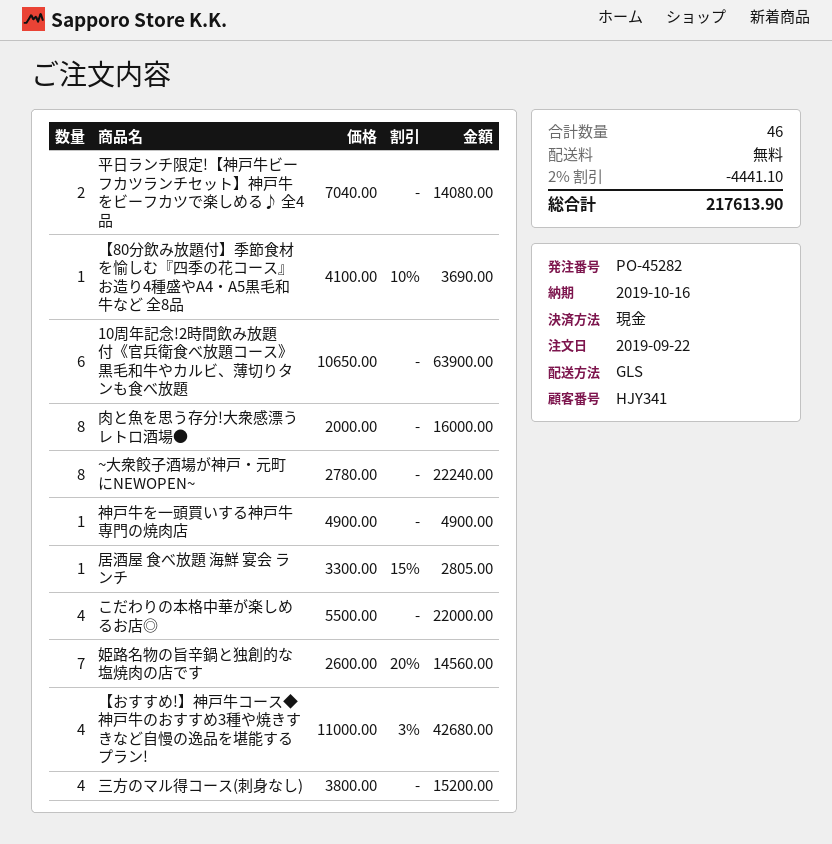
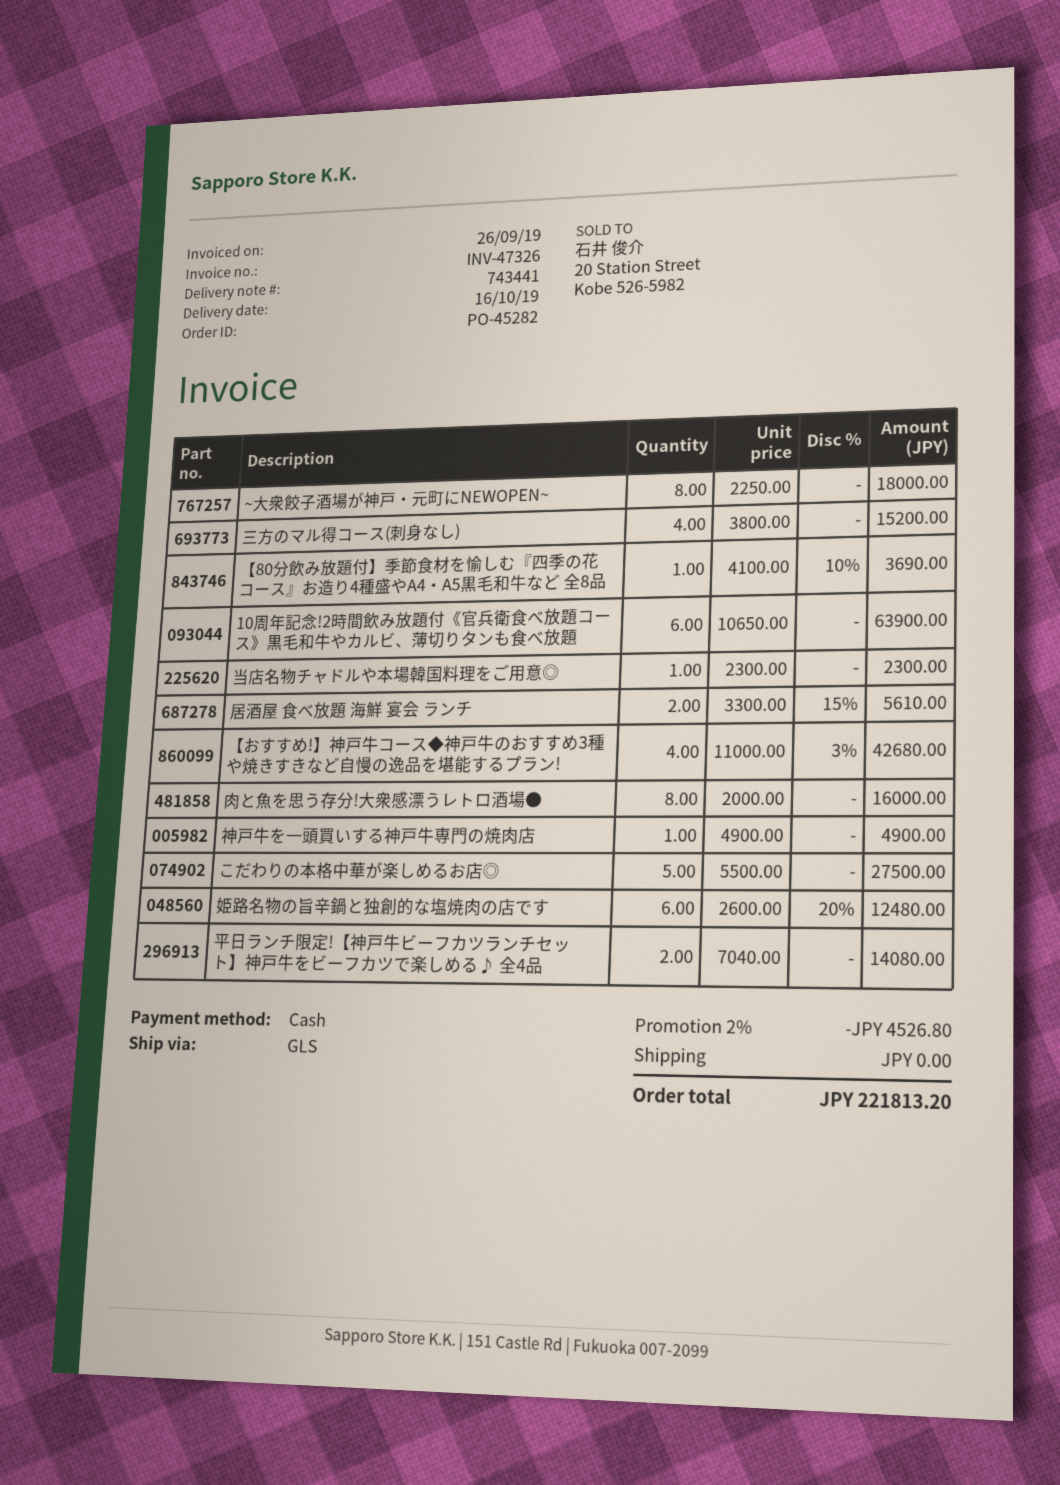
~大衆餃子酒場が神戸・元町にNEWOPEN~: 8 x 2780.00 = 22240.00 -> 8 x 2250.00 = 18000.00
居酒屋 食べ放題 海鮮 宴会 ランチ: 1 x 3300.00 - 15% = 2805.00 -> 2 x 3300.00 - 15% = 5610.00
こだわりの本格中華が楽しめるお店◎: 4 x 5500.00 = 22000.00 -> 5 x 5500.00 = 27500.00
姫路名物の旨辛鍋と独創的な塩焼肉の店です: 7 x 2600.00 - 20% = 14560.00 -> 6 x 2600.00 - 20% = 12480.00
当店名物チャドルや本場韓国料理をご用意◎: none -> 1 x 2300.00 = 2300.00
discount: 2% = 4441.10 -> 2% = 4526.80
total: 217613.90 -> 221813.20

